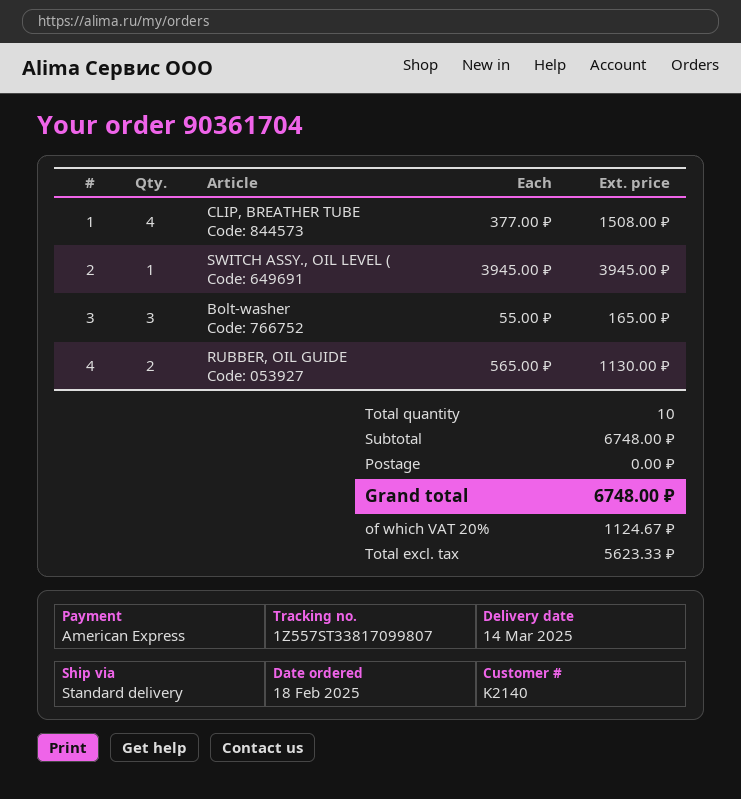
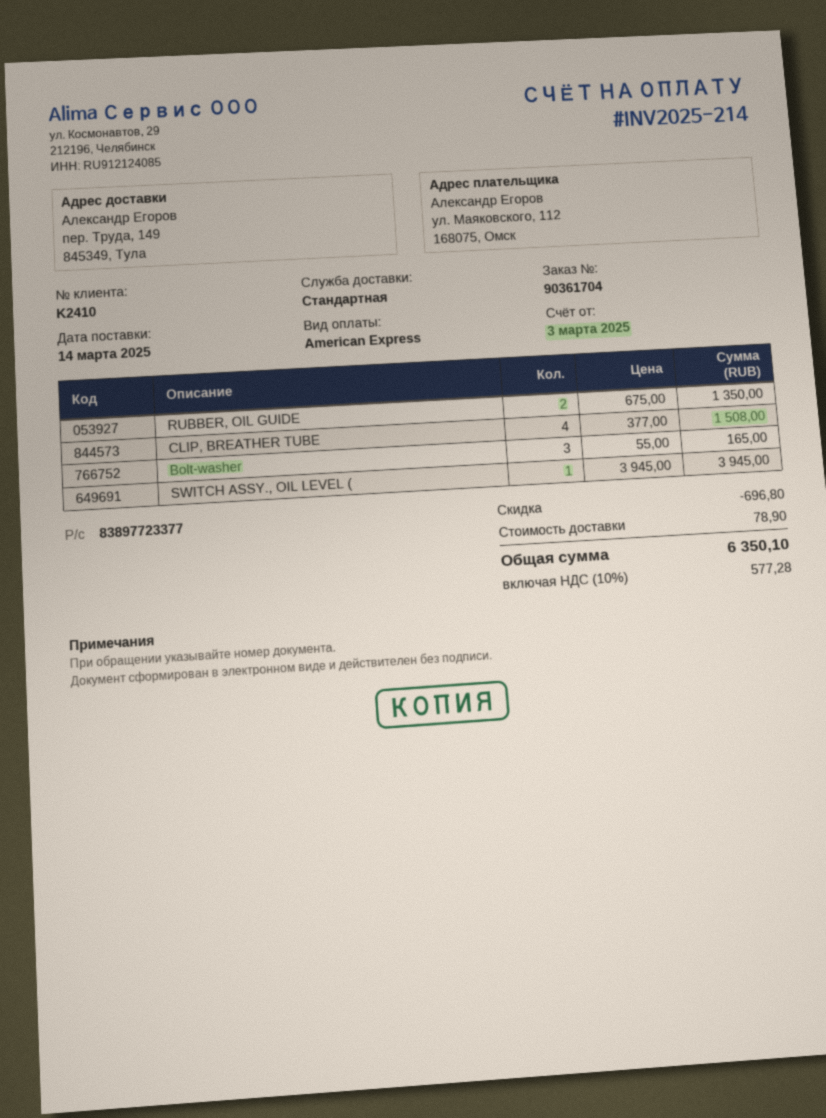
customer number: K2140 -> K2410
RUBBER, OIL GUIDE: 2 x 565.00 = 1130.00 -> 2 x 675.00 = 1350.00
discount: none -> 696.80
shipping: 0.00 -> 78.90
tax: 20% = 1124.67 -> 10% = 577.28
total: 6748.00 -> 6350.10

